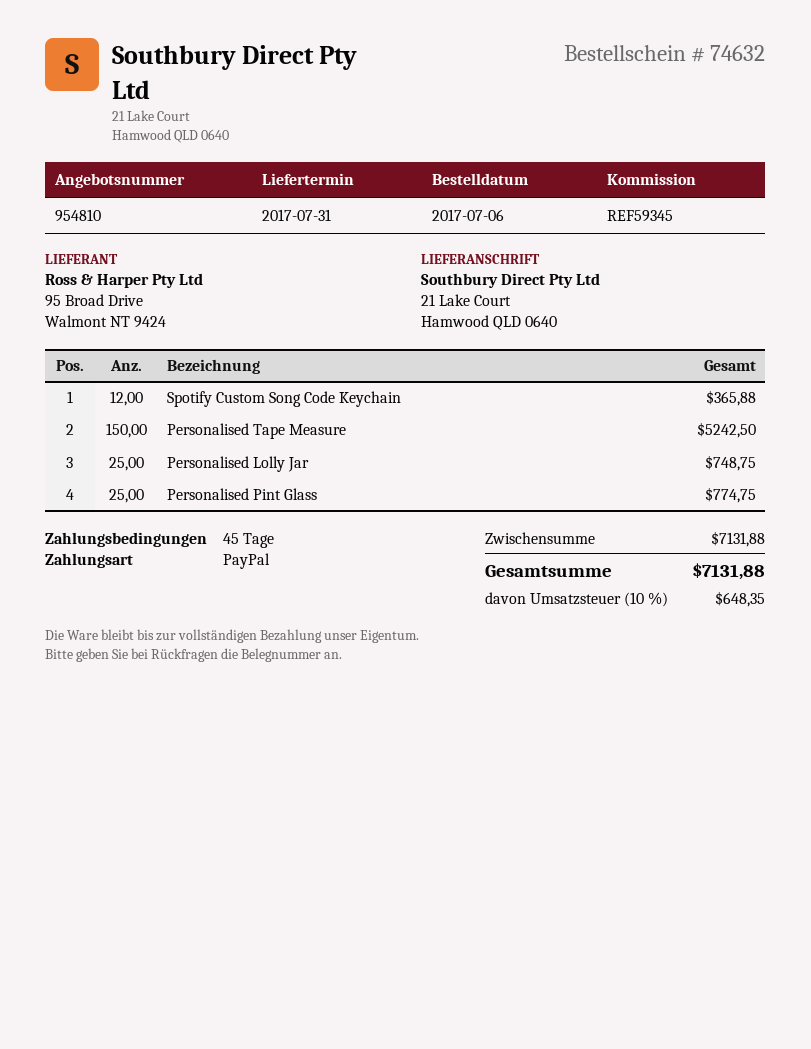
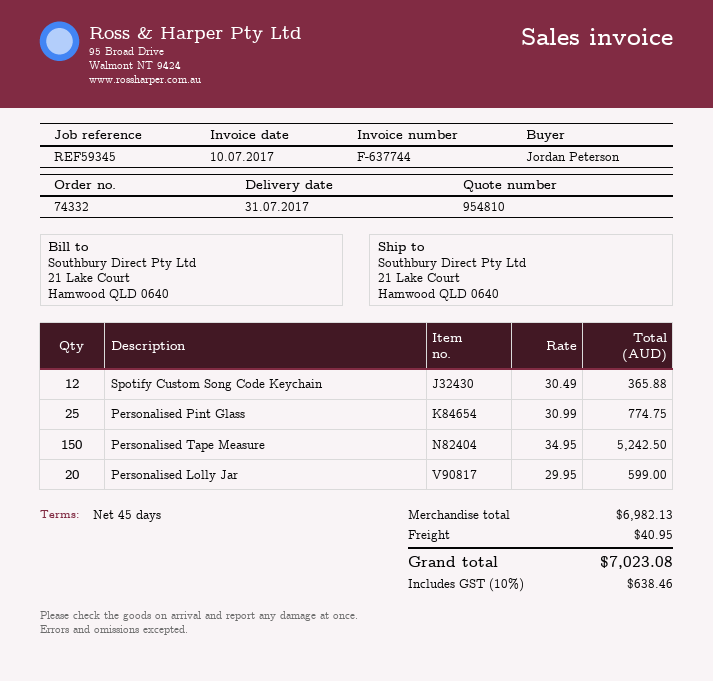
order number: 74632 -> 74332
Personalised Lolly Jar: 25 for 748.75 -> 20 for 599.00
subtotal: 7131.88 -> 6982.13
shipping: none -> 40.95
tax: 10% = 648.35 -> 10% = 638.46
total: 7131.88 -> 7023.08

